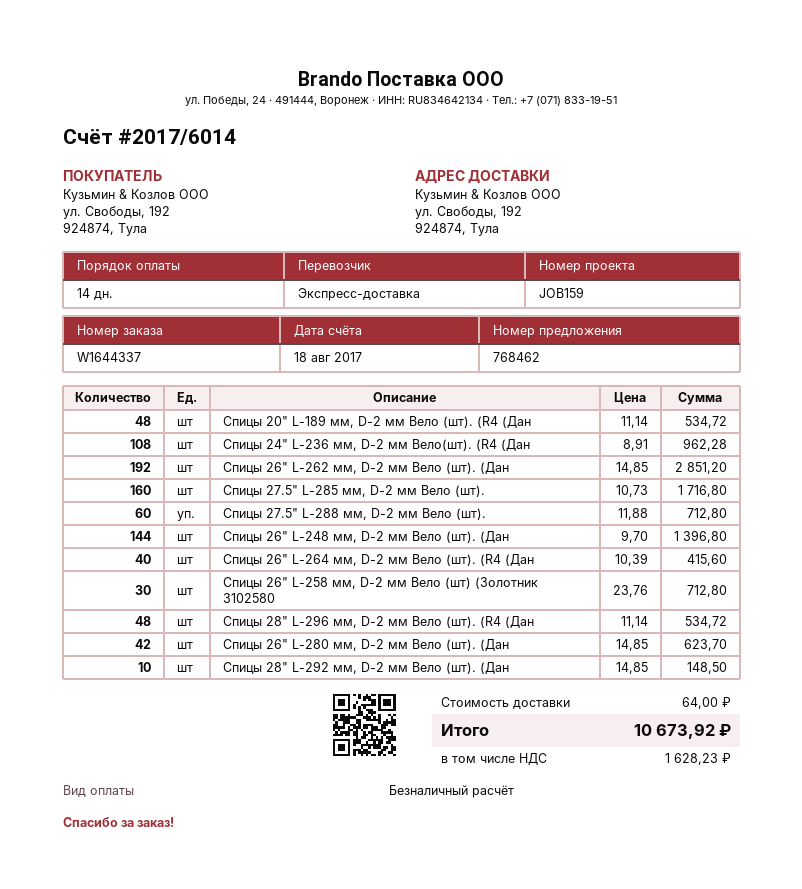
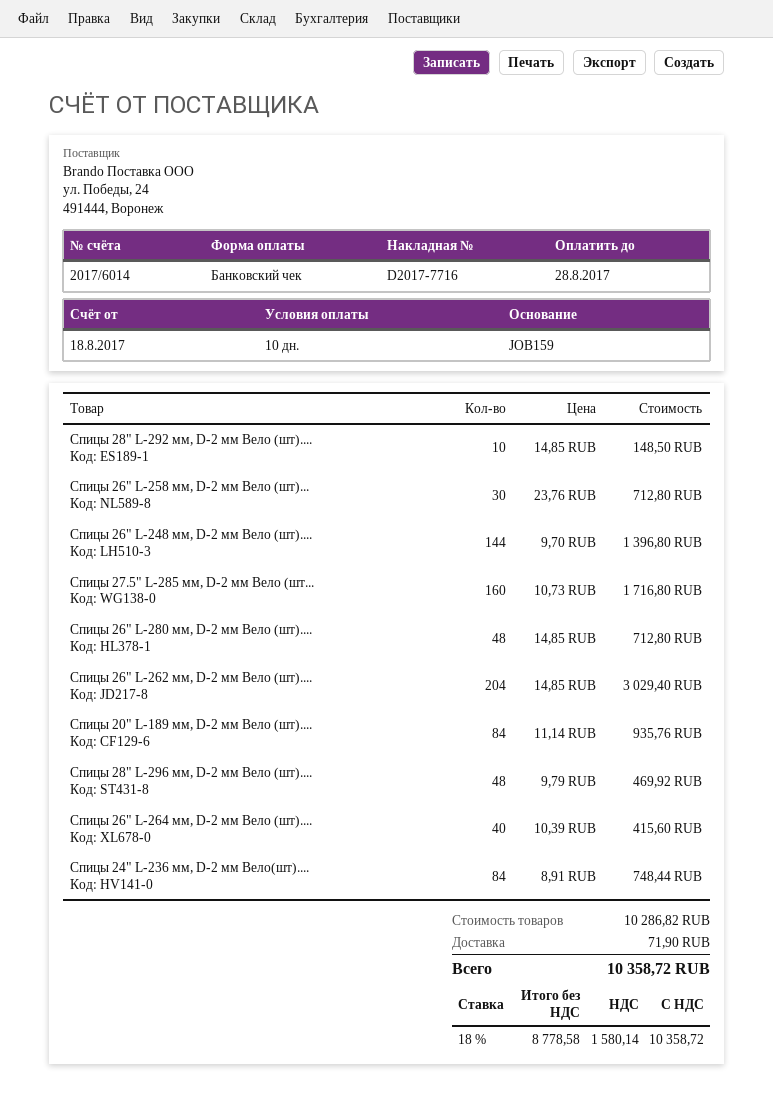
payment terms: 14 days -> 10 days
payment method: bank transfer -> cheque
Спицы 20" L-189 мм, D-2 мм Вело (шт). (R4 (Дан: 48 x 11.14 = 534.72 -> 84 x 11.14 = 935.76
Спицы 24" L-236 мм, D-2 мм Вело(шт). (R4 (Дан: 108 x 8.91 = 962.28 -> 84 x 8.91 = 748.44
Спицы 26" L-262 мм, D-2 мм Вело (шт). (Дан: 192 x 14.85 = 2851.20 -> 204 x 14.85 = 3029.40
Спицы 27.5" L-288 мм, D-2 мм Вело (шт).: 60 x 11.88 = 712.80 -> none
Спицы 28" L-296 мм, D-2 мм Вело (шт). (R4 (Дан: 48 x 11.14 = 534.72 -> 48 x 9.79 = 469.92
Спицы 26" L-280 мм, D-2 мм Вело (шт). (Дан: 42 x 14.85 = 623.70 -> 48 x 14.85 = 712.80
shipping: 64.00 -> 71.90
tax: 1628.23 -> 1580.14
total: 10673.92 -> 10358.72

